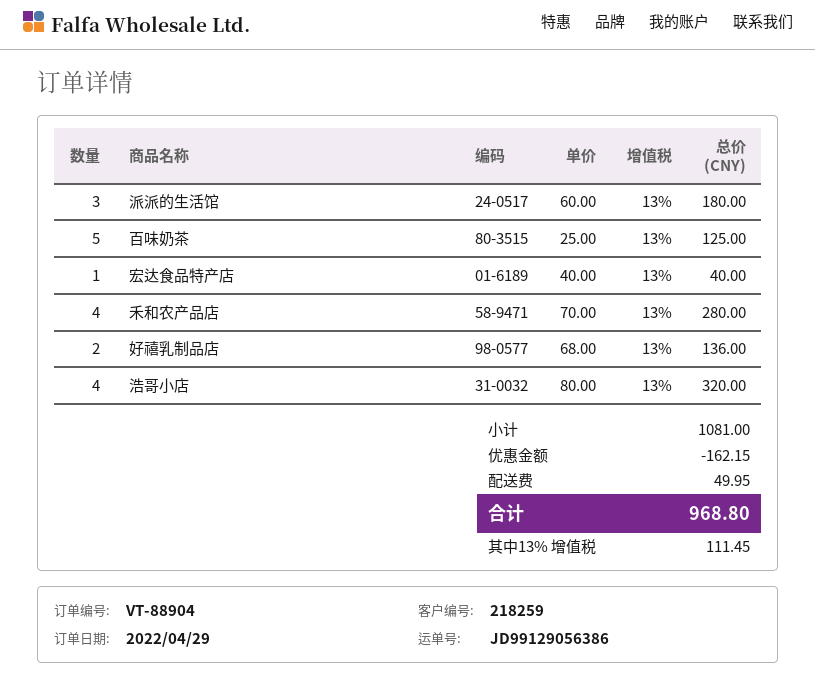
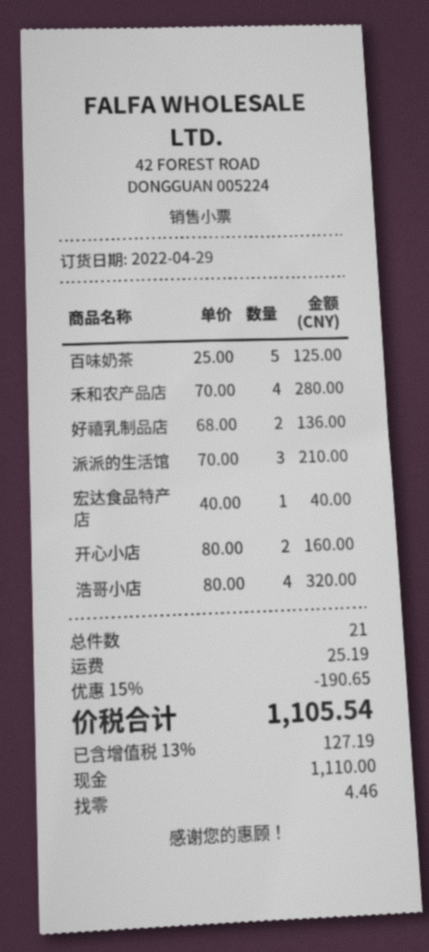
派派的生活馆: 3 x 60.00 = 180.00 -> 3 x 70.00 = 210.00
开心小店: none -> 2 x 80.00 = 160.00
discount: 162.15 -> 190.65
shipping: 49.95 -> 25.19
tax: 13% = 111.45 -> 13% = 127.19
total: 968.80 -> 1105.54

